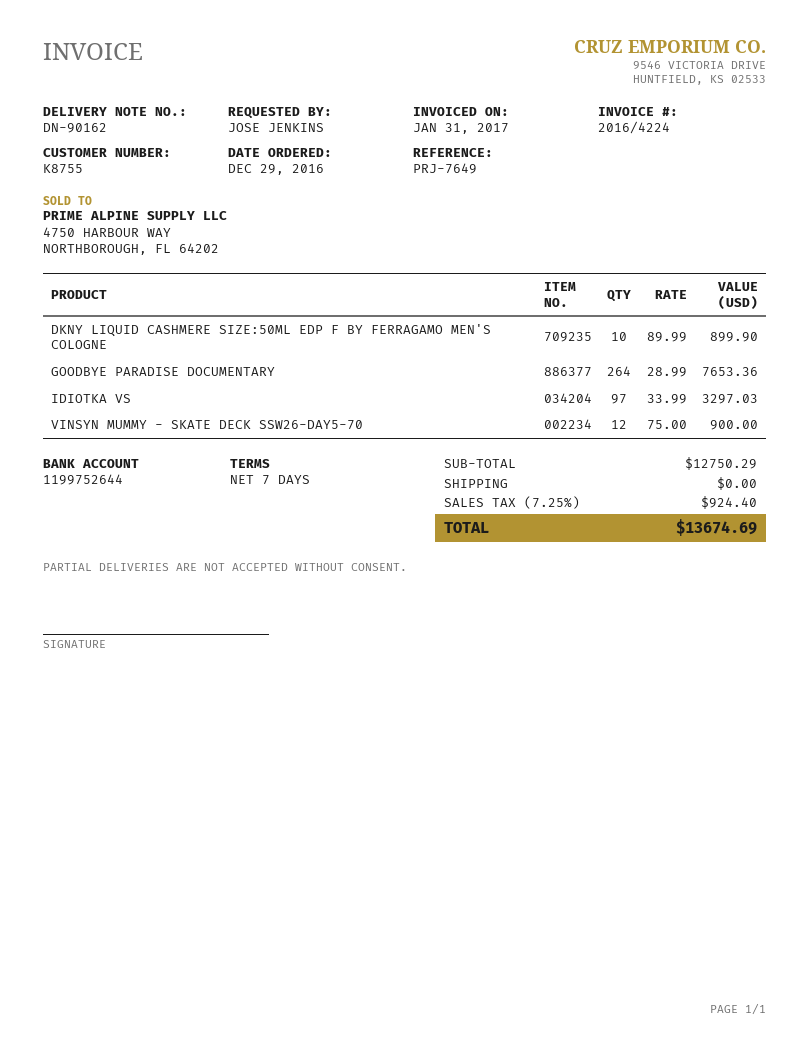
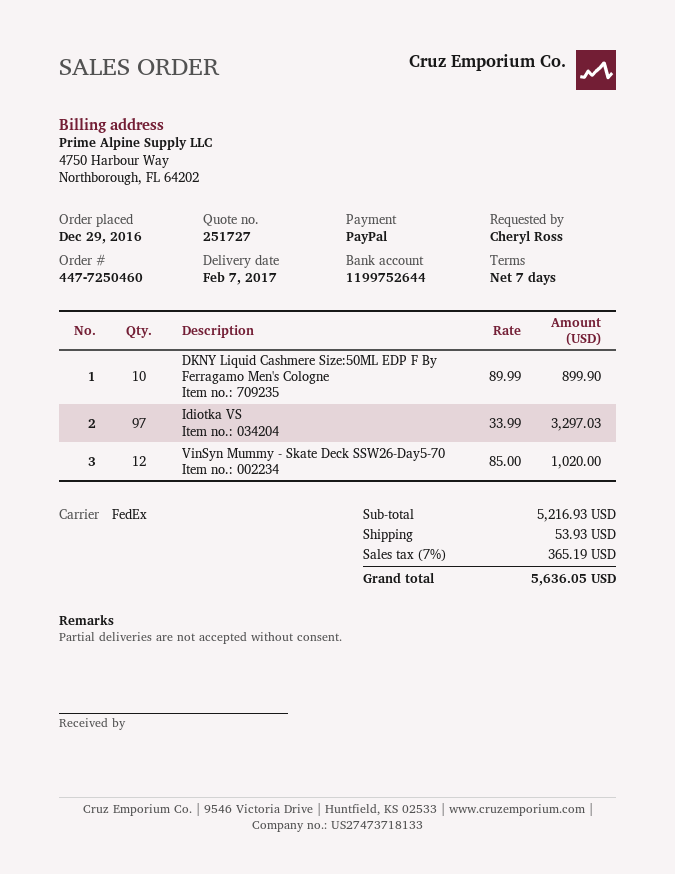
ordered by: JOSE JENKINS -> Cheryl Ross
GOODBYE PARADISE DOCUMENTARY: 264 x 28.99 = 7653.36 -> none
VINSYN MUMMY - SKATE DECK SSW26-DAY5-70: 12 x 75.00 = 900.00 -> 12 x 85.00 = 1020.00
subtotal: 12750.29 -> 5216.93
shipping: 0.00 -> 53.93
tax: 7.25% = 924.40 -> 7% = 365.19
total: 13674.69 -> 5636.05

